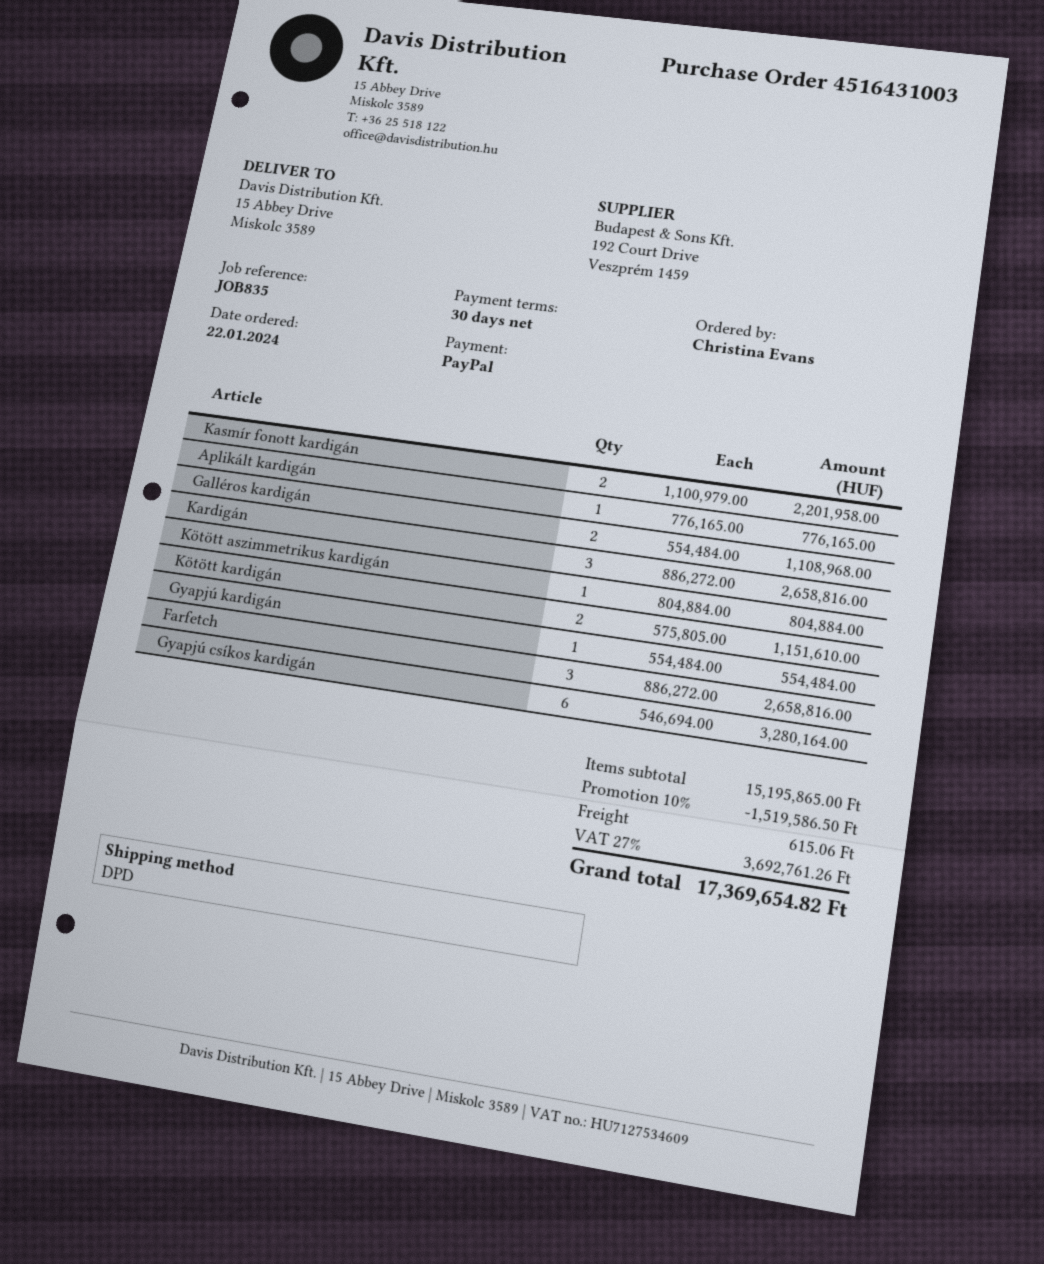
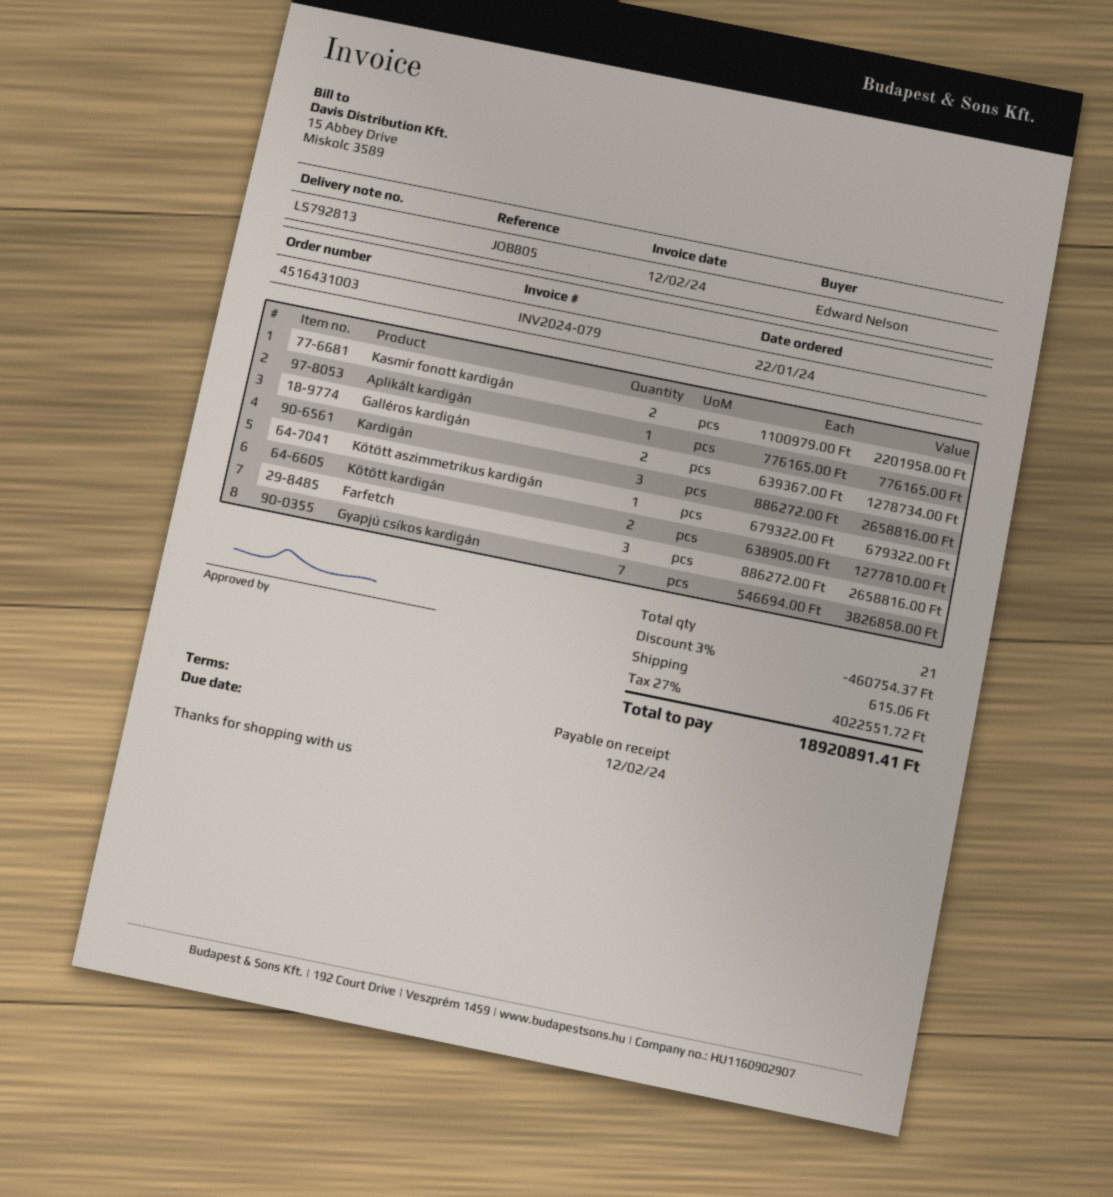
payment terms: 30 days -> on receipt
reference: JOB835 -> JOB805
ordered by: Christina Evans -> Edward Nelson
Galléros kardigán: 2 x 554484.00 = 1108968.00 -> 2 x 639367.00 = 1278734.00
Kötött aszimmetrikus kardigán: 1 x 804884.00 = 804884.00 -> 1 x 679322.00 = 679322.00
Kötött kardigán: 2 x 575805.00 = 1151610.00 -> 2 x 638905.00 = 1277810.00
Gyapjú kardigán: 1 x 554484.00 = 554484.00 -> none
Gyapjú csíkos kardigán: 6 x 546694.00 = 3280164.00 -> 7 x 546694.00 = 3826858.00
discount: 10% = 1519586.50 -> 3% = 460754.37
tax: 27% = 3692761.26 -> 27% = 4022551.72
total: 17369654.82 -> 18920891.41

